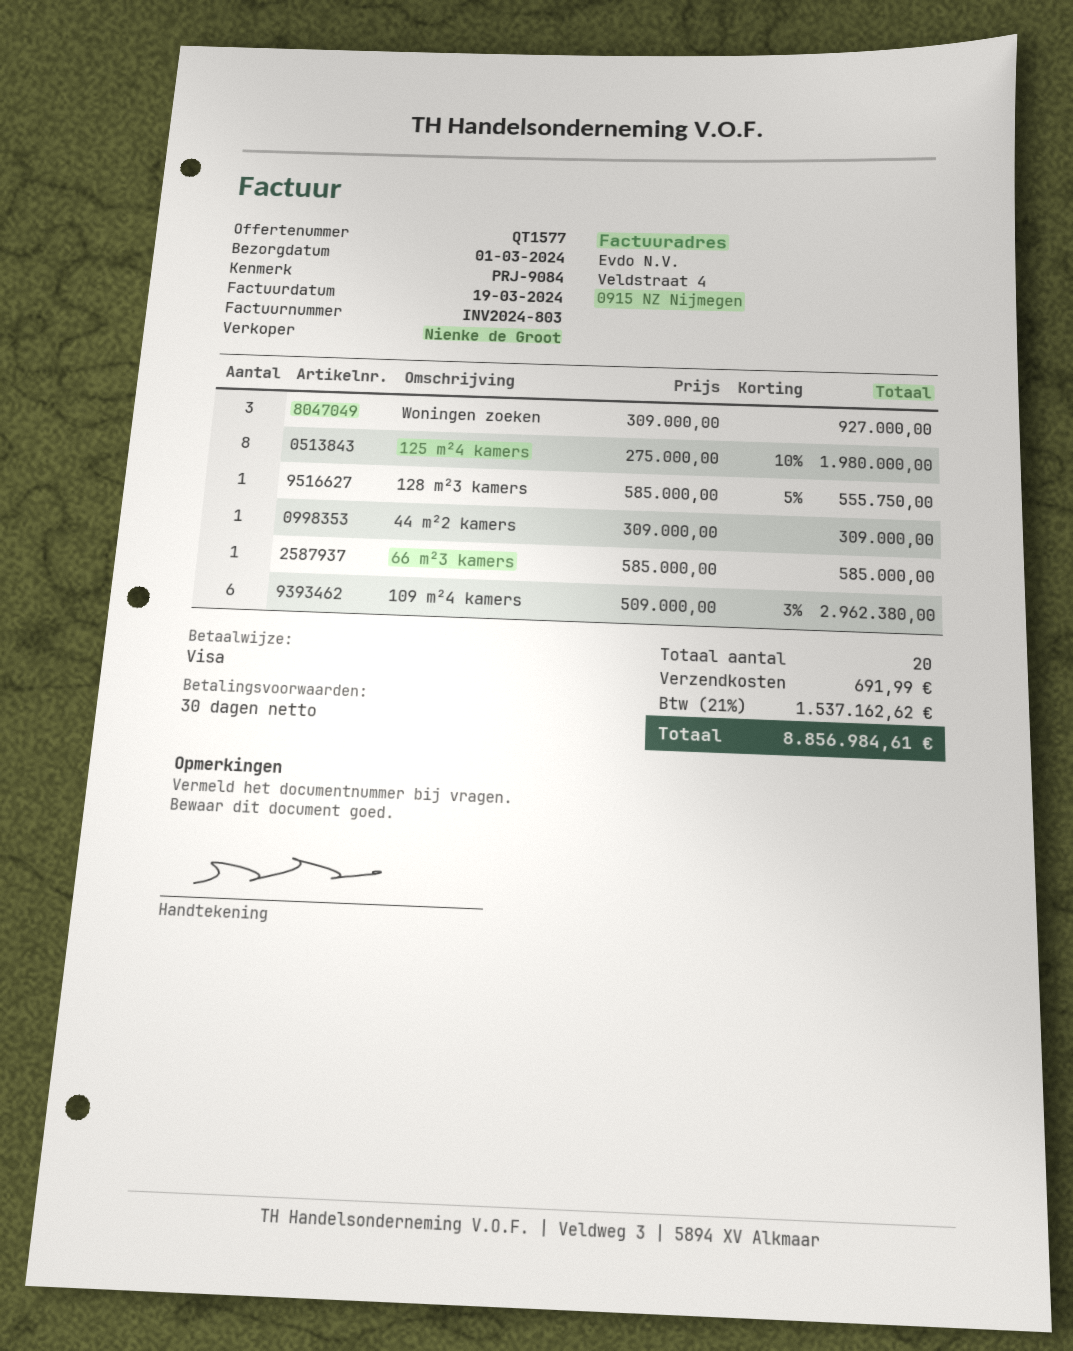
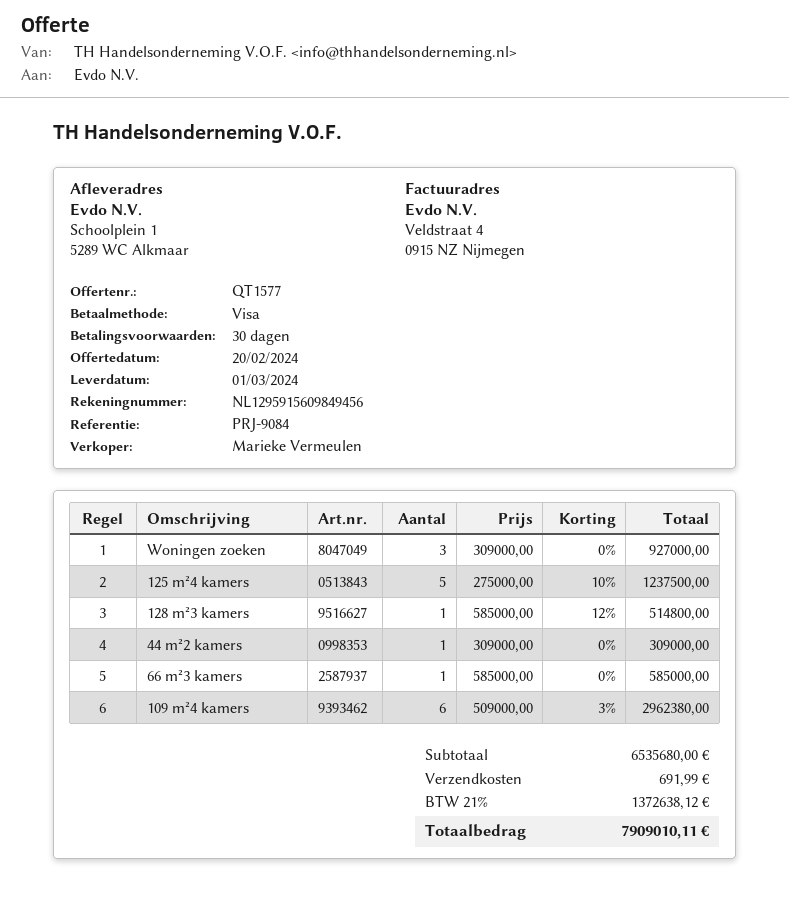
sales rep: Nienke de Groot -> Marieke Vermeulen
125 m²4 kamers: 8 x 275000.00 - 10% = 1980000.00 -> 5 x 275000.00 - 10% = 1237500.00
128 m²3 kamers: 1 x 585000.00 - 5% = 555750.00 -> 1 x 585000.00 - 12% = 514800.00
tax: 21% = 1537162.62 -> 21% = 1372638.12
total: 8856984.61 -> 7909010.11

